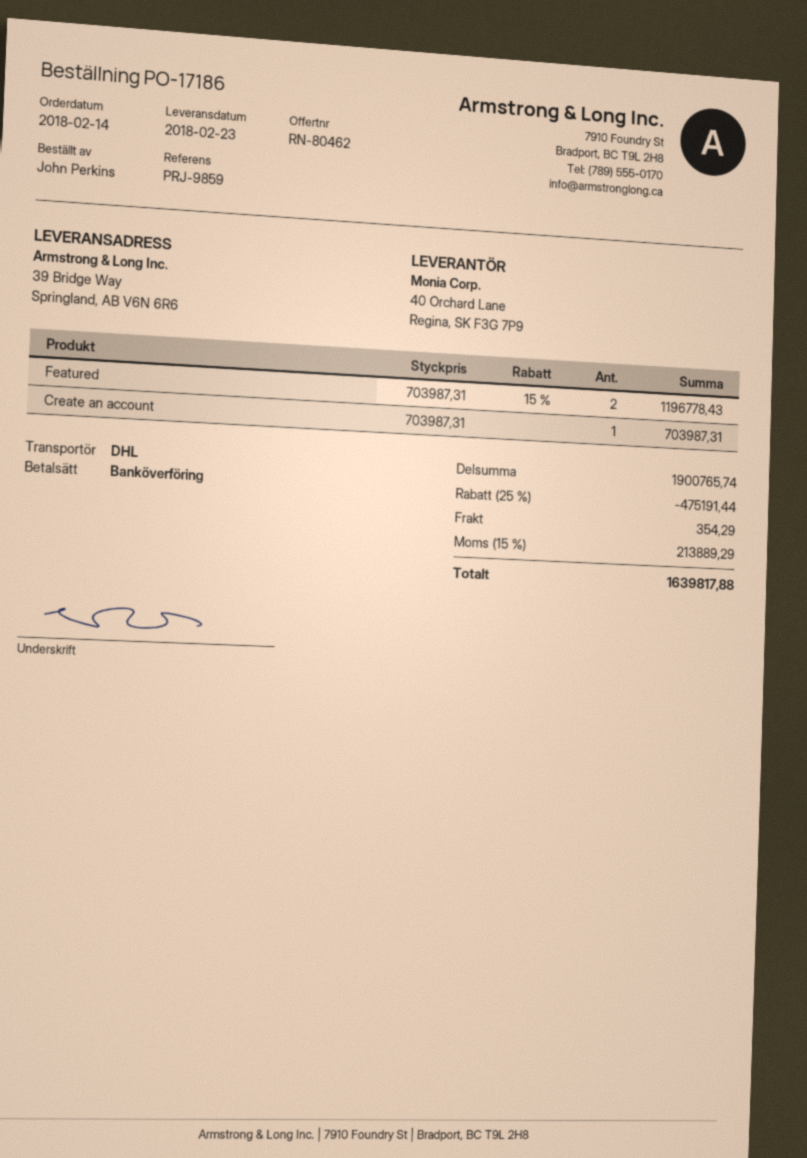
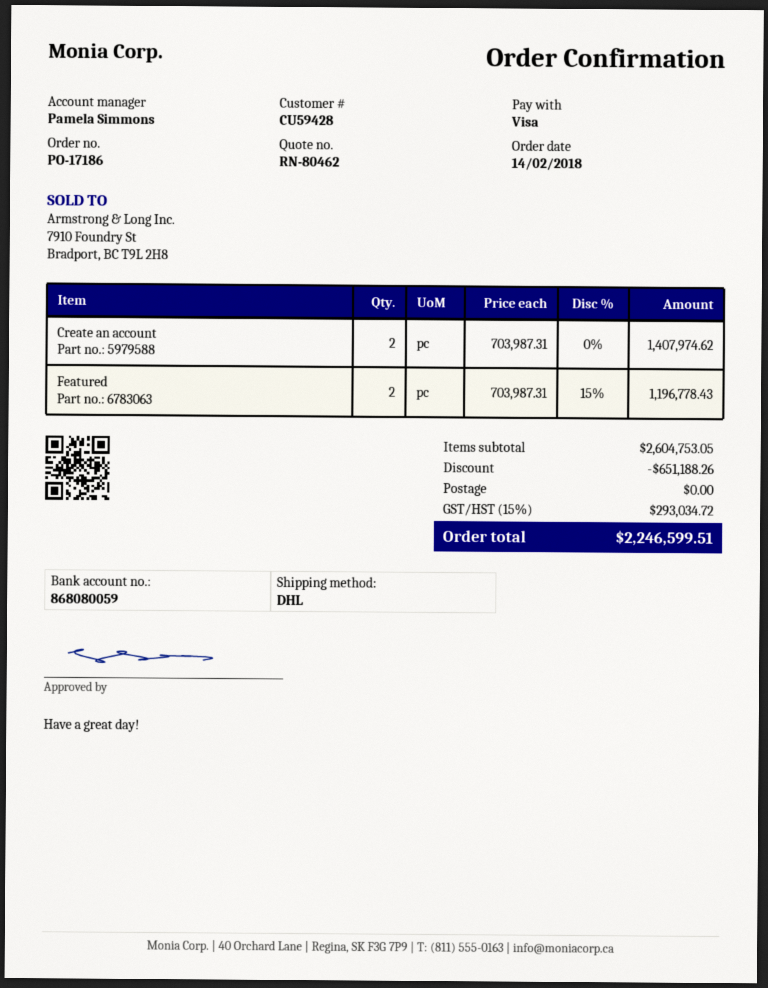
payment method: bank transfer -> Visa
Create an account: 1 x 703987.31 = 703987.31 -> 2 x 703987.31 = 1407974.62
subtotal: 1900765.74 -> 2604753.05
discount: 475191.44 -> 651188.26
shipping: 354.29 -> 0.00
tax: 15% = 213889.29 -> 15% = 293034.72
total: 1639817.88 -> 2246599.51

